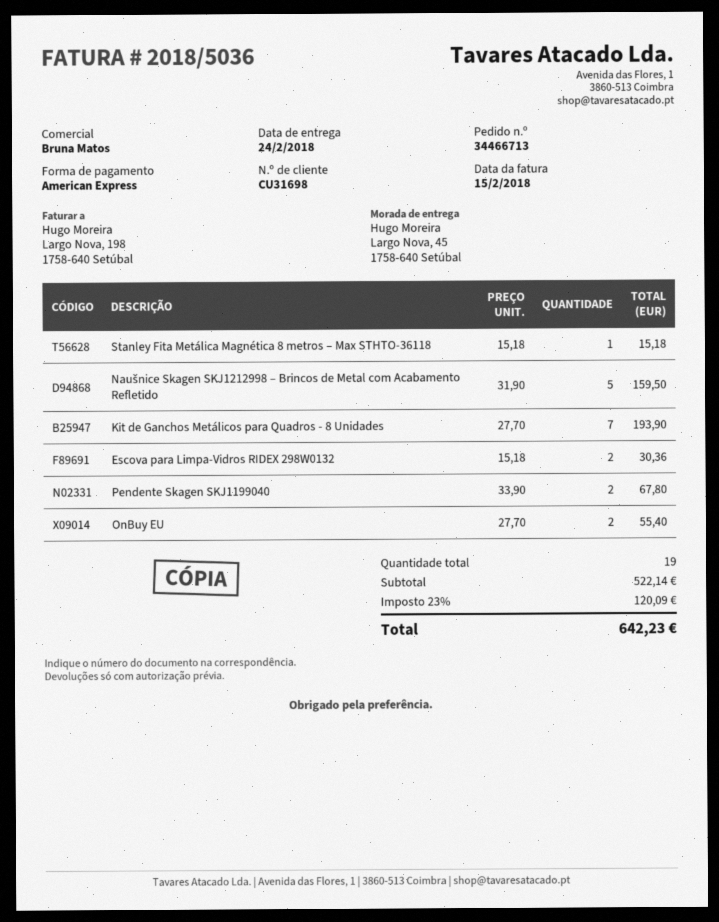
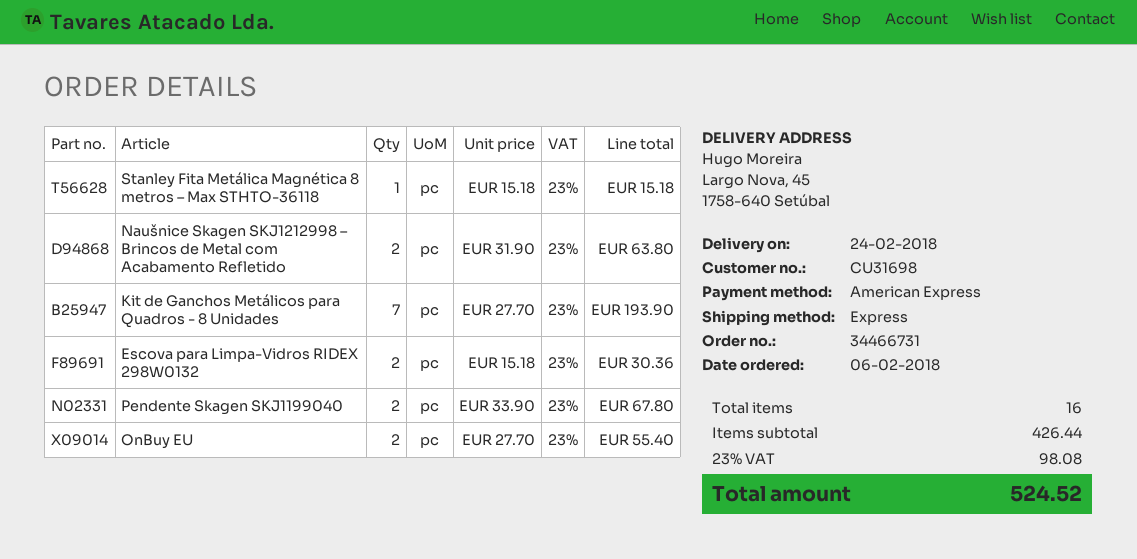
order number: 34466713 -> 34466731
Naušnice Skagen SKJ1212998 – Brincos de Metal com Acabamento Refletido: 5 x 31.90 = 159.50 -> 2 x 31.90 = 63.80
total quantity: 19 -> 16
subtotal: 522.14 -> 426.44
tax: 23% = 120.09 -> 23% = 98.08
total: 642.23 -> 524.52

